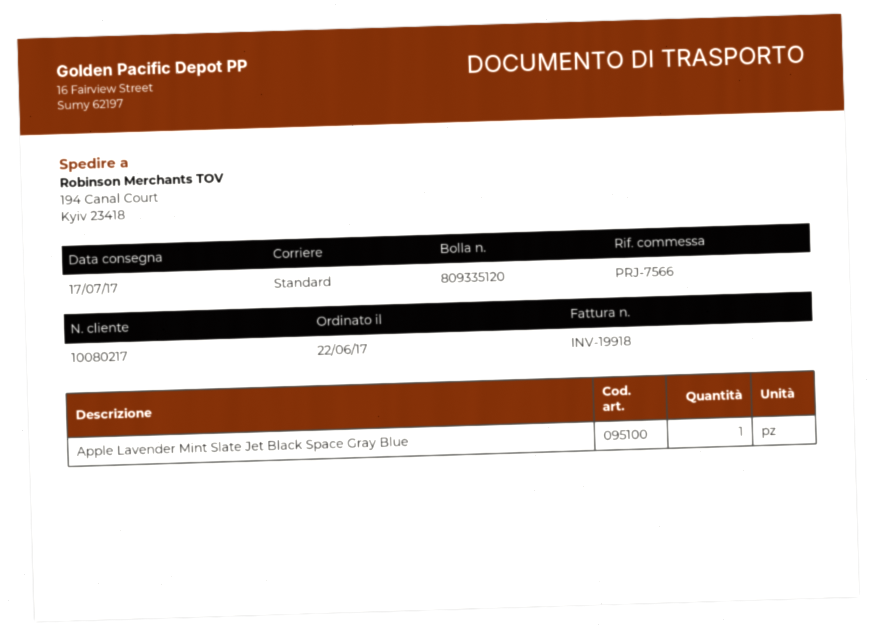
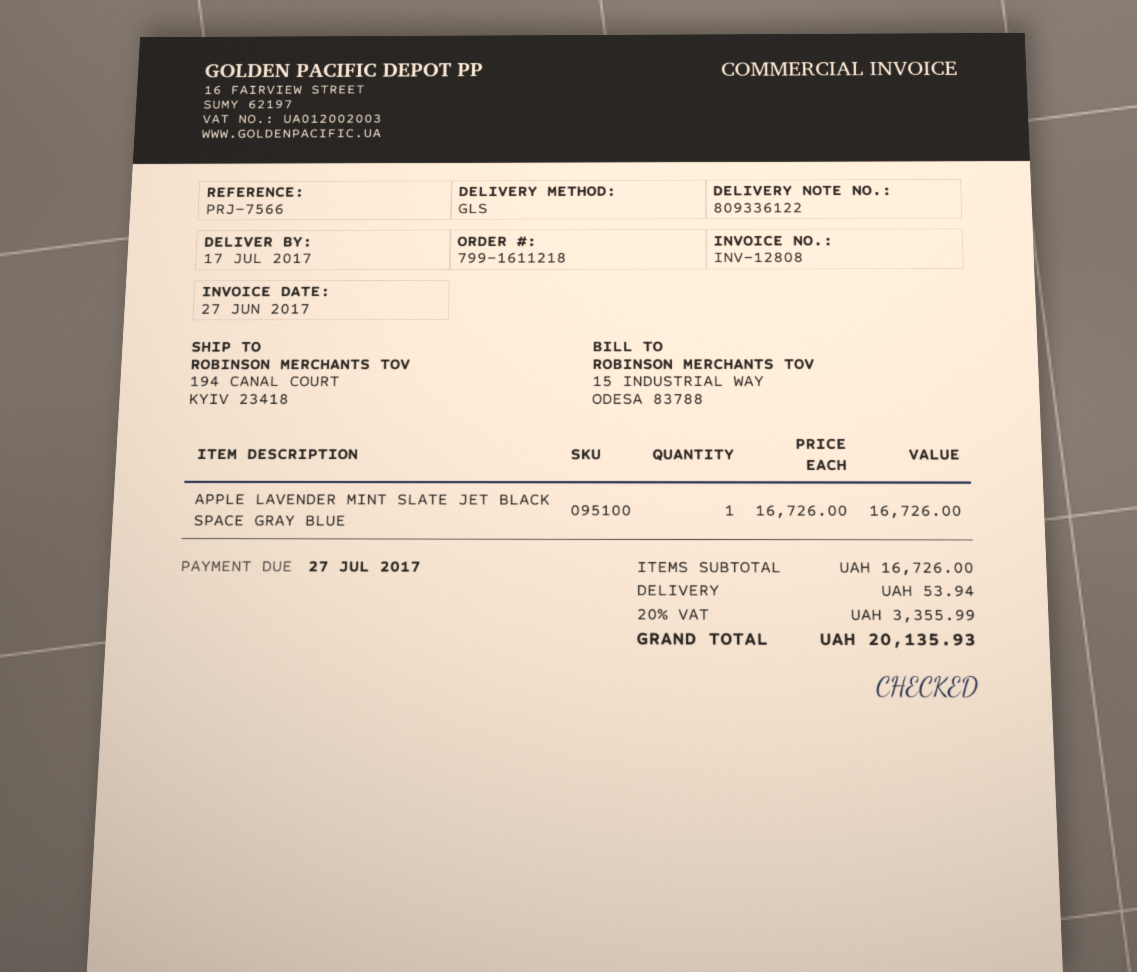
delivery note number: 809335120 -> 809336122
invoice number: INV-19918 -> INV-12808
shipping method: standard -> GLS

